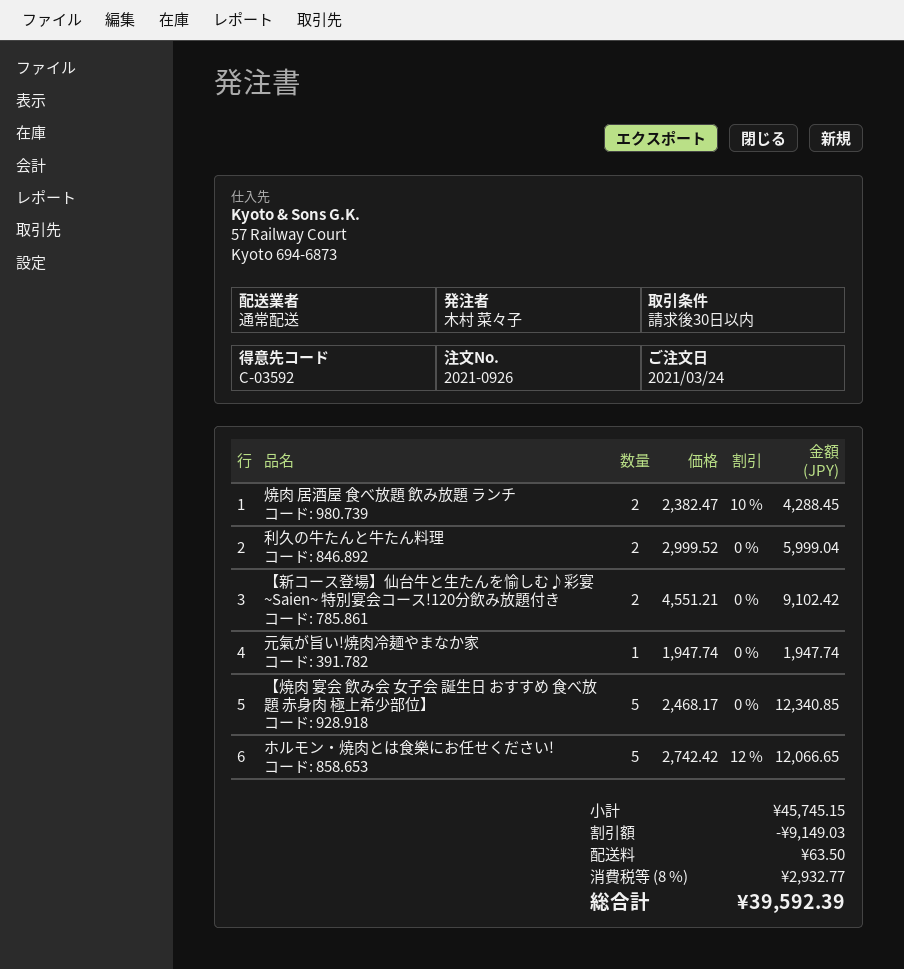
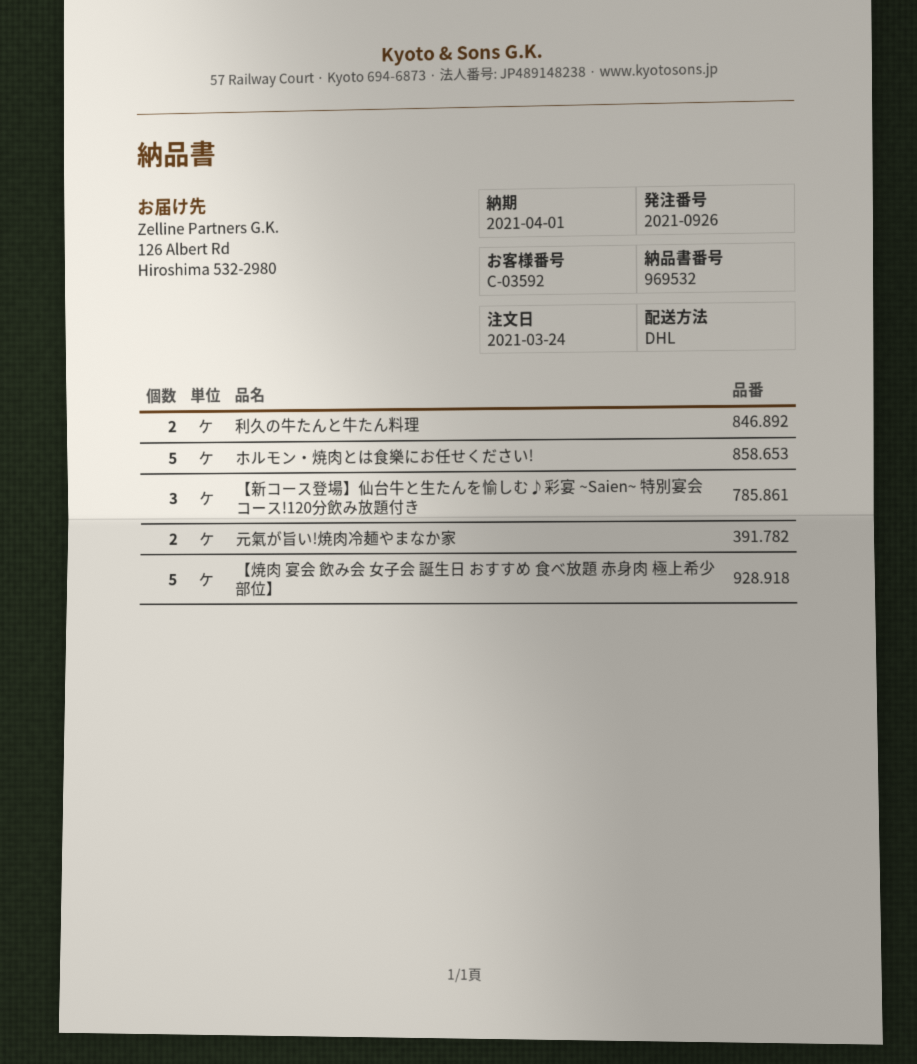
shipping method: standard -> DHL
焼肉 居酒屋 食べ放題 飲み放題 ランチ: 2 -> none
【新コース登場】仙台牛と生たんを愉しむ♪彩宴 ~Saien~ 特別宴会コース!120分飲み放題付き: 2 -> 3
元氣が旨い!焼肉冷麺やまなか家: 1 -> 2

